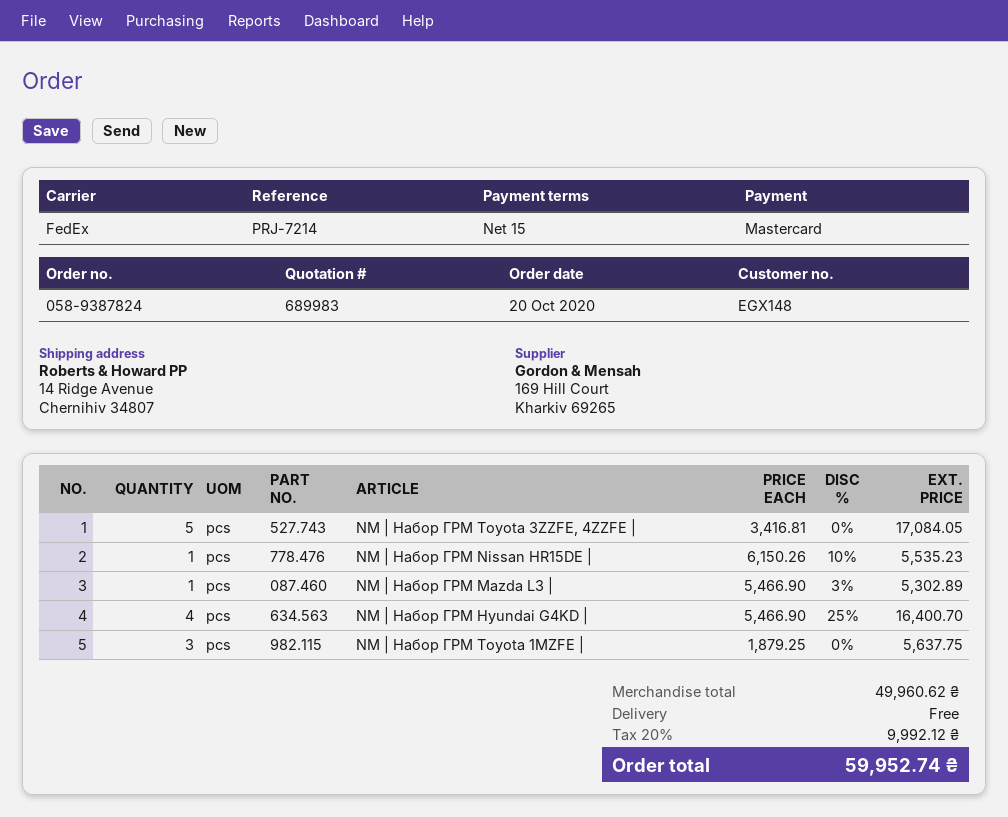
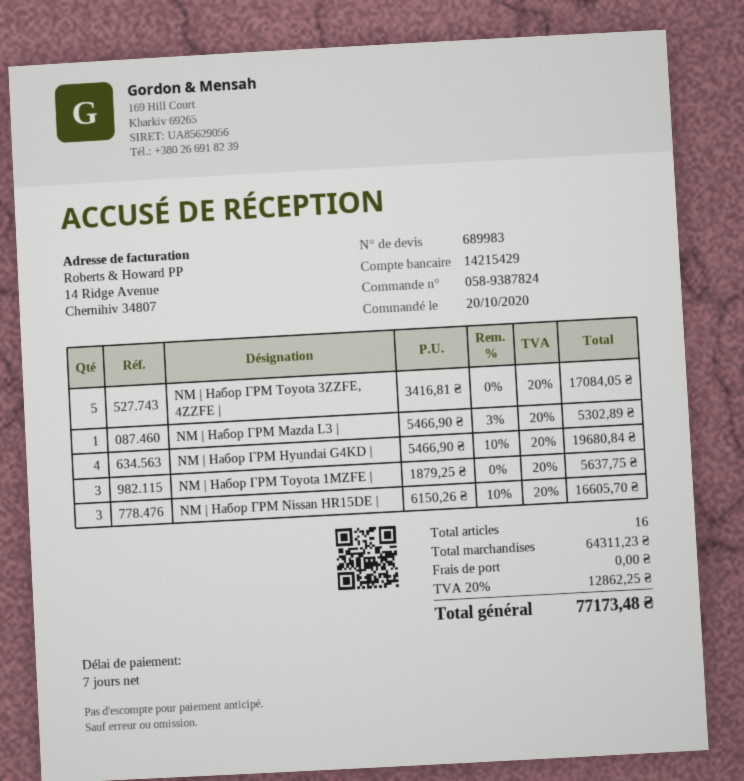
payment terms: 15 days -> 7 days
NM | Набор ГРМ Nissan HR15DE |: 1 x 6150.26 - 10% = 5535.23 -> 3 x 6150.26 - 10% = 16605.70
NM | Набор ГРМ Hyundai G4KD |: 4 x 5466.90 - 25% = 16400.70 -> 4 x 5466.90 - 10% = 19680.84
subtotal: 49960.62 -> 64311.23
tax: 20% = 9992.12 -> 20% = 12862.25
total: 59952.74 -> 77173.48

